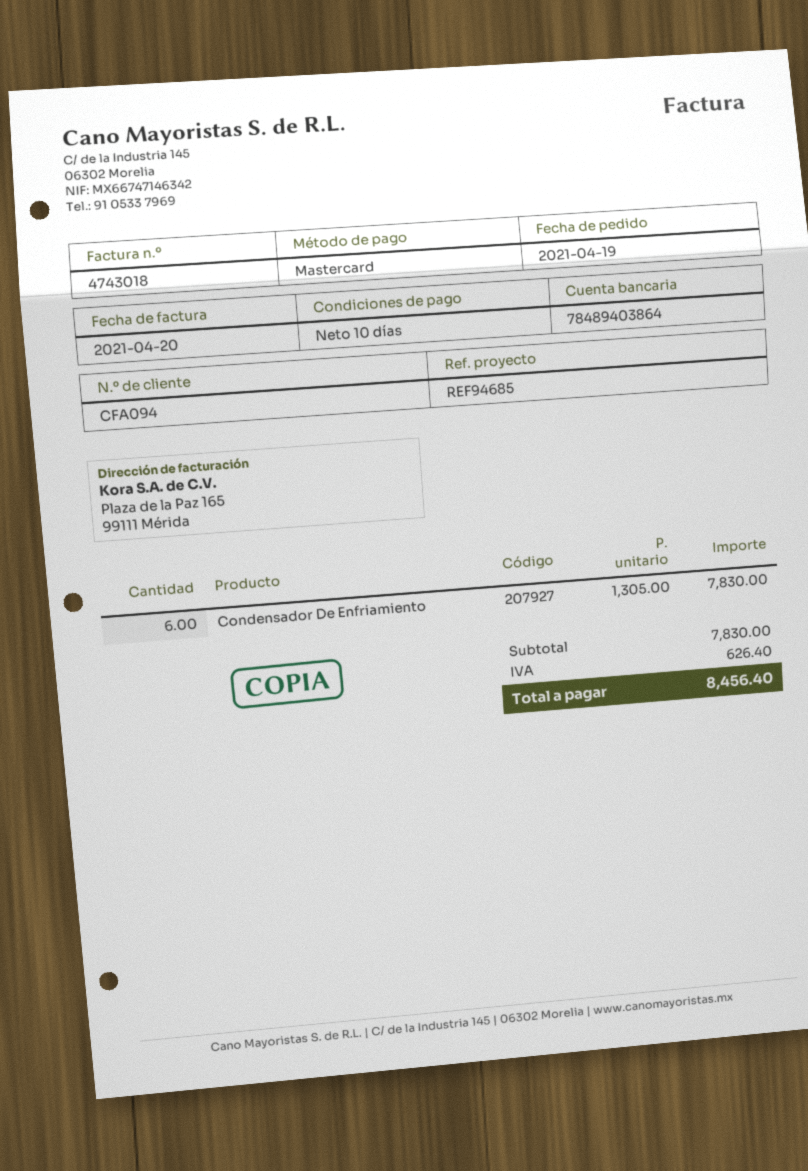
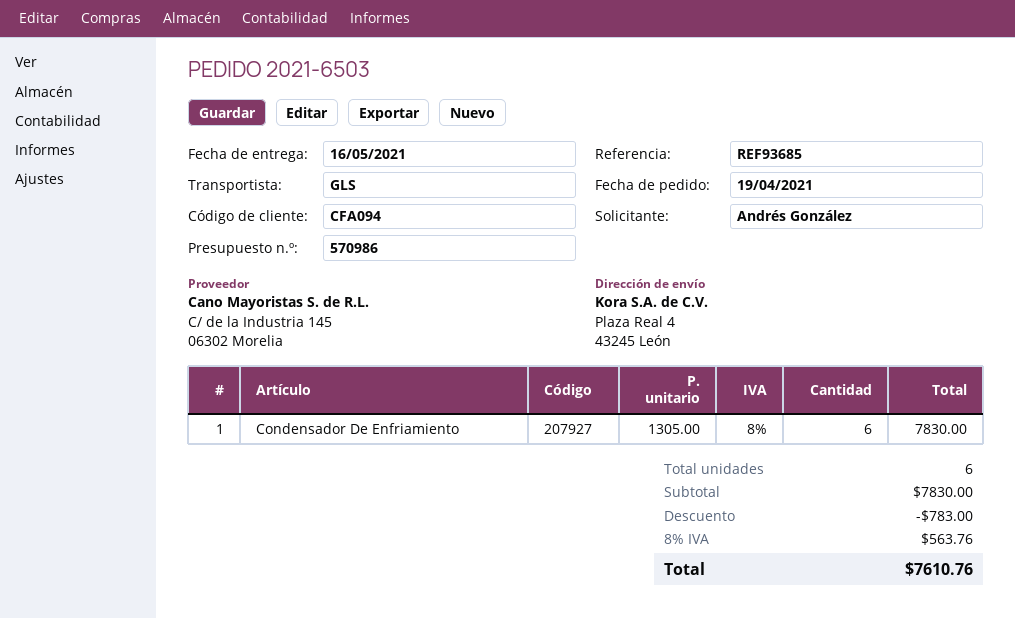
reference: REF94685 -> REF93685
discount: none -> 783.00
tax: 626.40 -> 563.76
total: 8456.40 -> 7610.76

